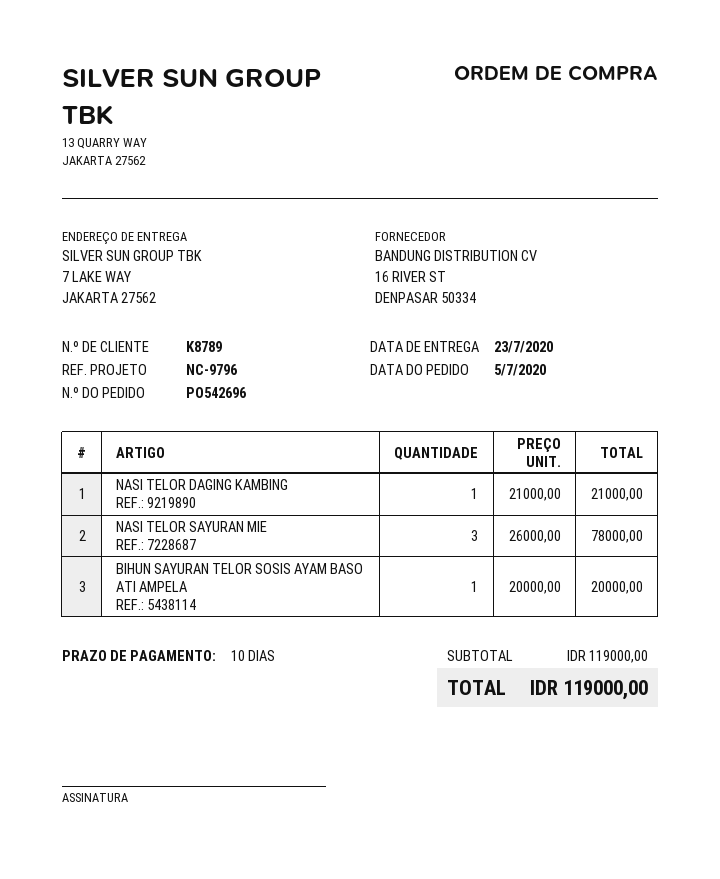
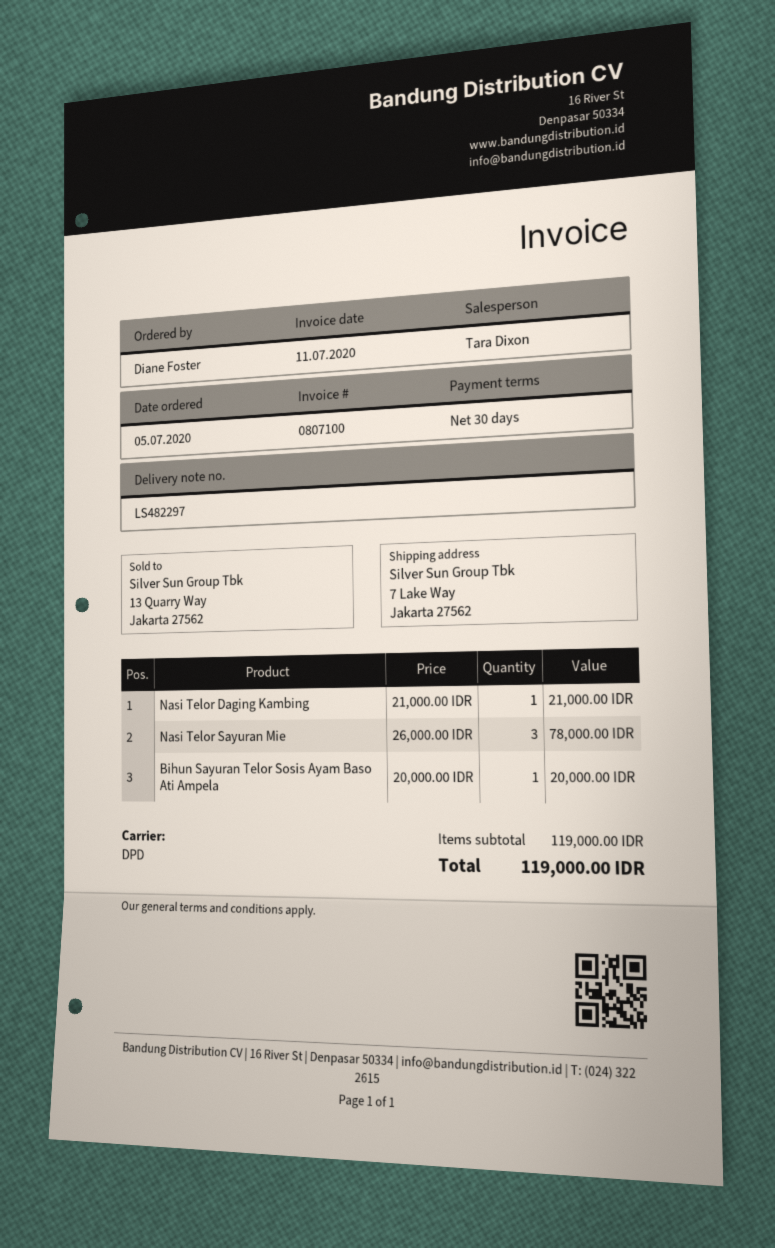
payment terms: 10 days -> 30 days

